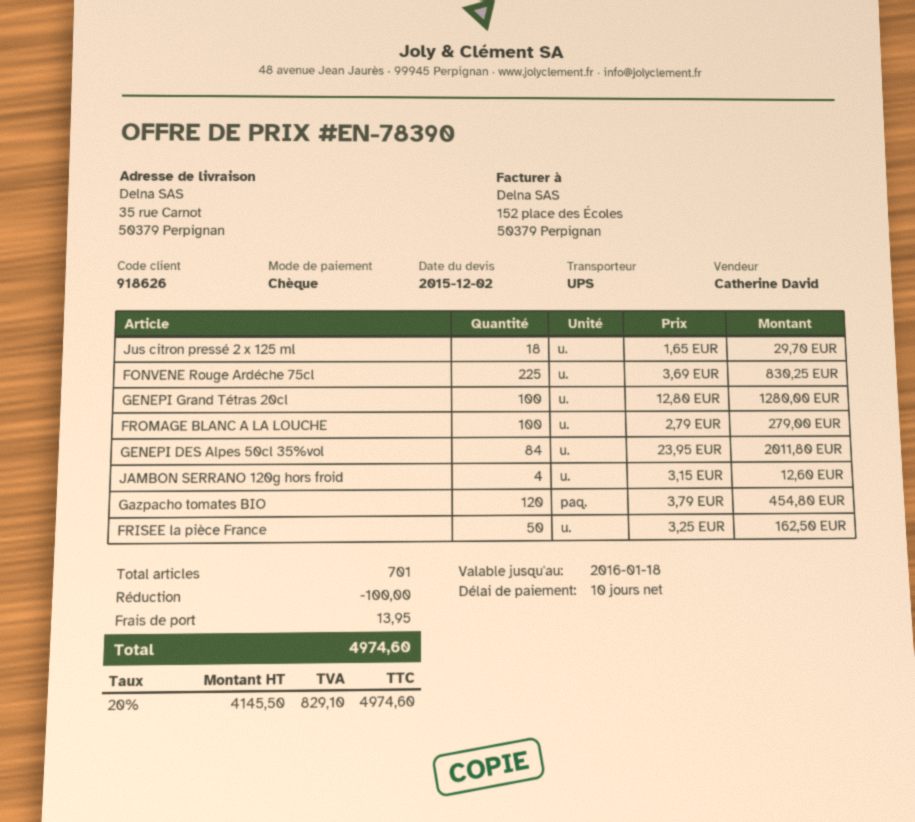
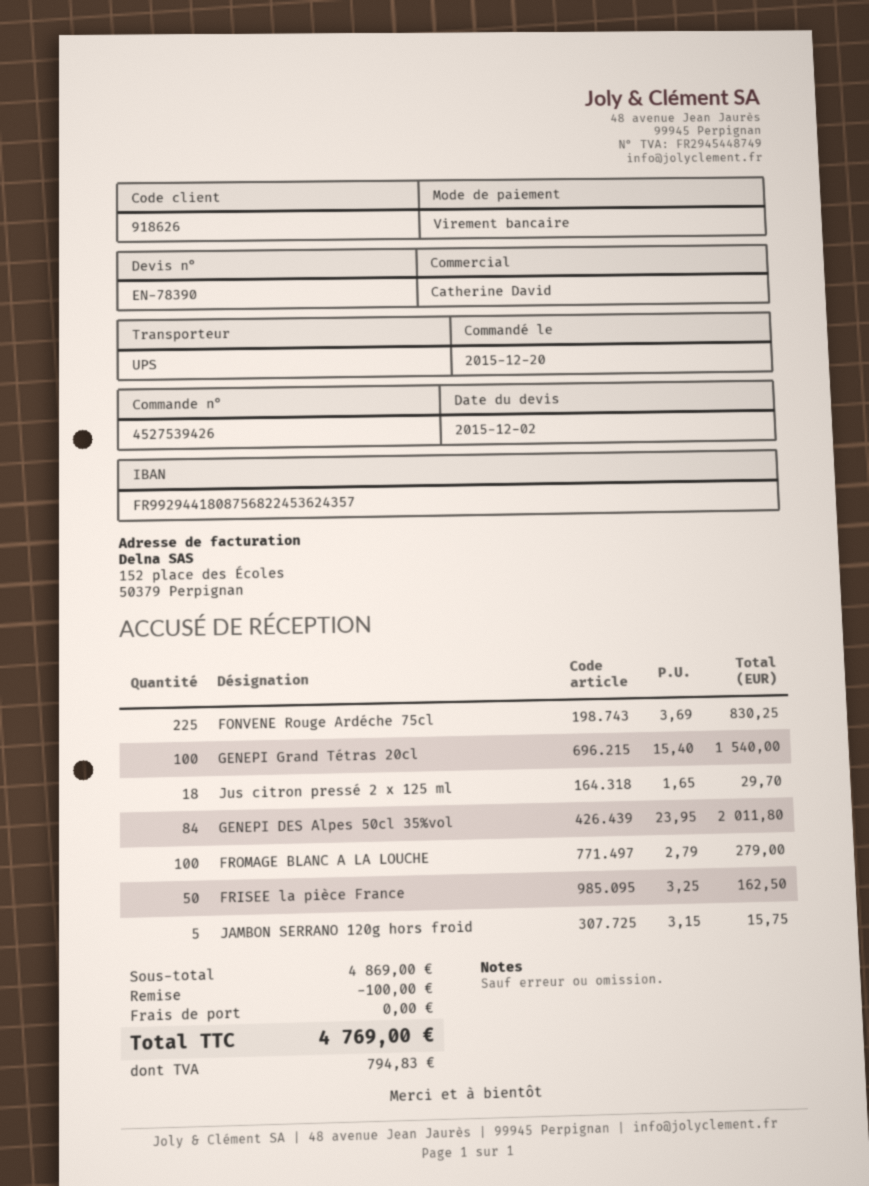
payment method: cheque -> bank transfer
GENEPI Grand Tétras 20cl: 100 x 12.80 = 1280.00 -> 100 x 15.40 = 1540.00
JAMBON SERRANO 120g hors froid: 4 x 3.15 = 12.60 -> 5 x 3.15 = 15.75
Gazpacho tomates BIO: 120 x 3.79 = 454.80 -> none
shipping: 13.95 -> 0.00
tax: 829.10 -> 794.83
total: 4974.60 -> 4769.00

